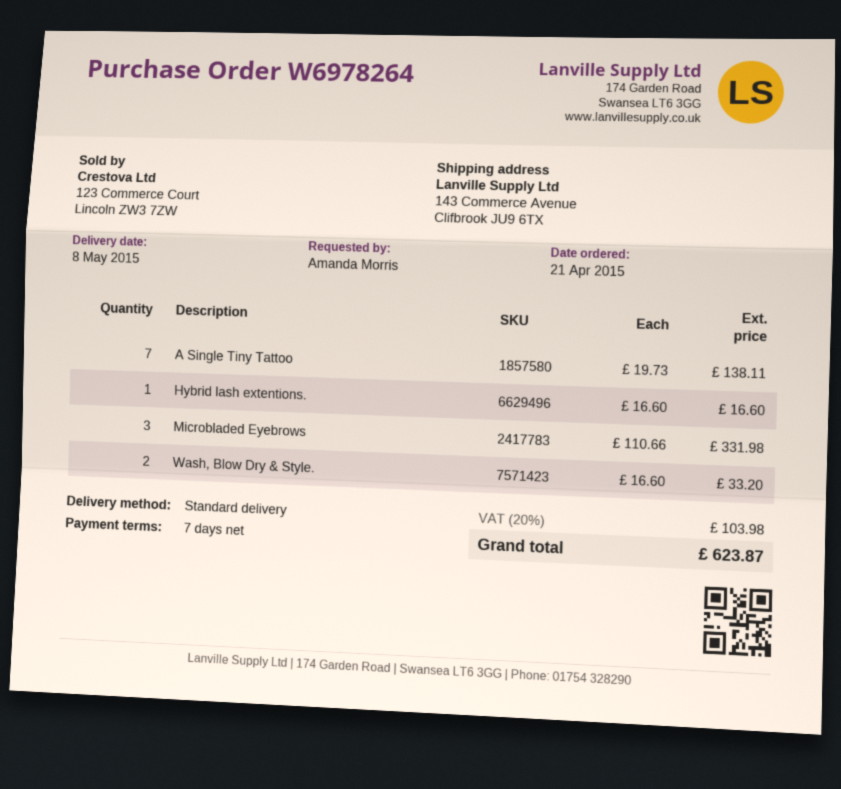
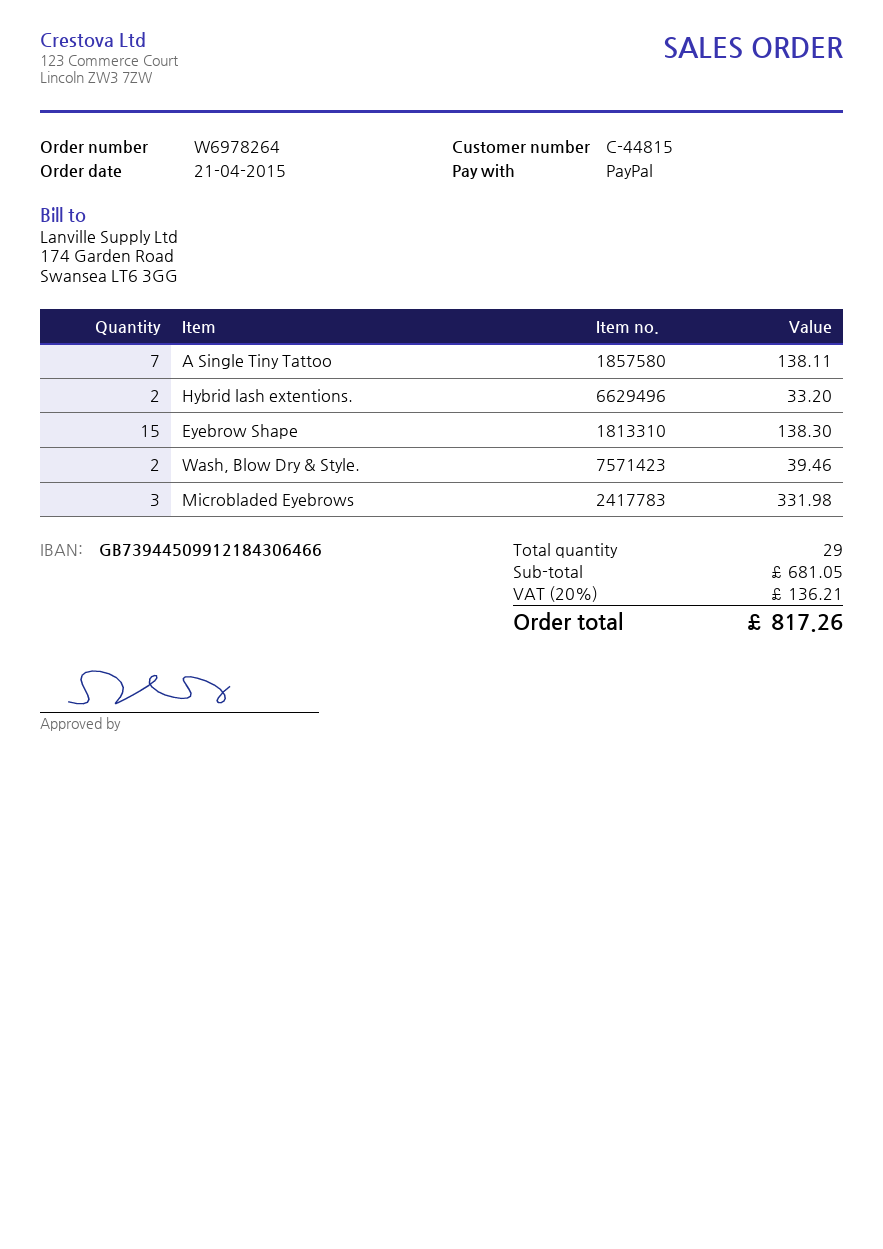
Hybrid lash extentions.: 1 for 16.60 -> 2 for 33.20
Wash, Blow Dry & Style.: 2 for 33.20 -> 2 for 39.46
Eyebrow Shape: none -> 15 for 138.30
tax: 20% = 103.98 -> 20% = 136.21
total: 623.87 -> 817.26

